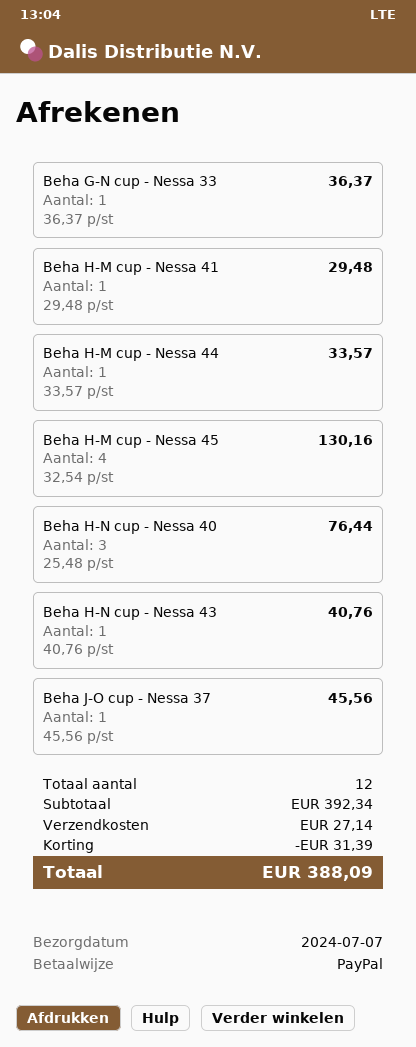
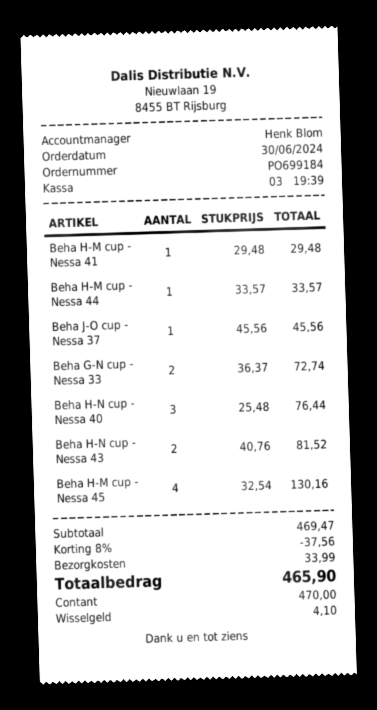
payment method: PayPal -> cash
Beha G-N cup - Nessa 33: 1 x 36.37 = 36.37 -> 2 x 36.37 = 72.74
Beha H-N cup - Nessa 43: 1 x 40.76 = 40.76 -> 2 x 40.76 = 81.52
subtotal: 392.34 -> 469.47
discount: 31.39 -> 37.56
shipping: 27.14 -> 33.99
total: 388.09 -> 465.90

